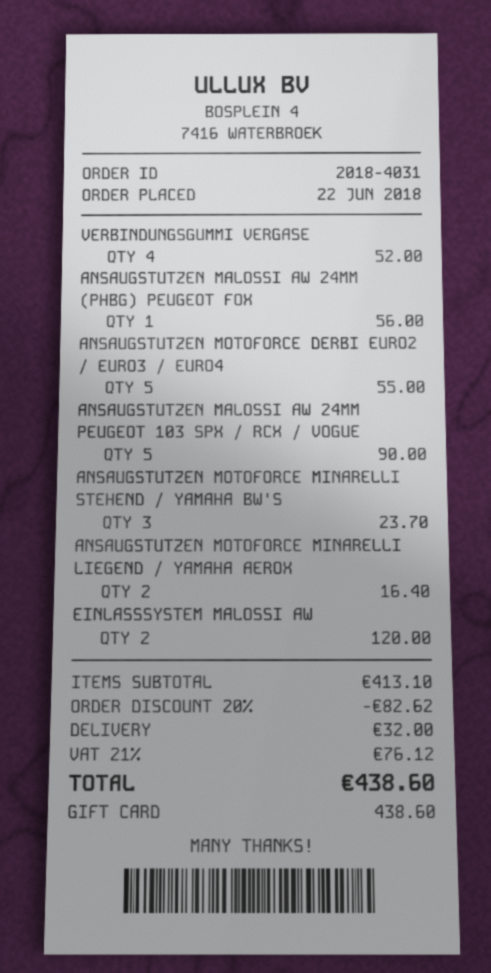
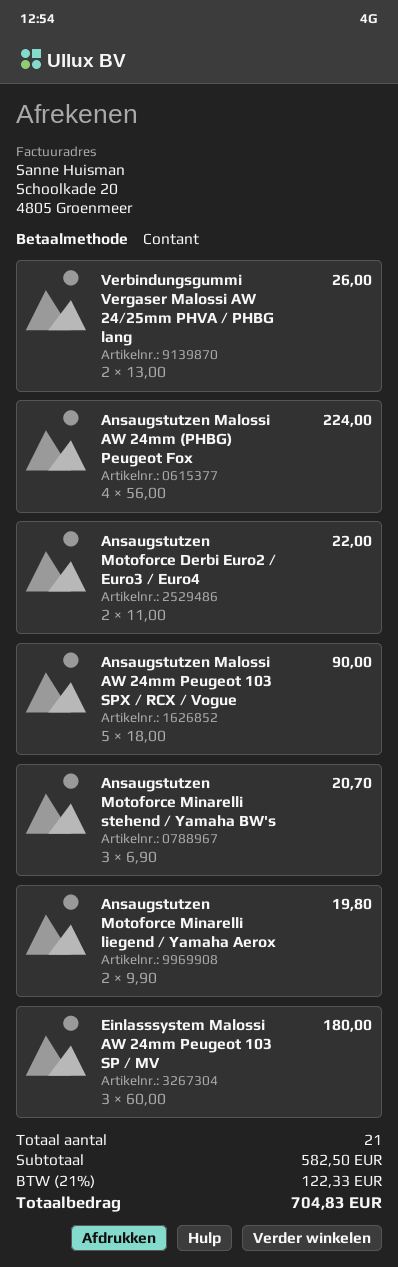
payment method: gift card -> cash
VERBINDUNGSGUMMI VERGASE: 4 for 52.00 -> 2 for 26.00
ANSAUGSTUTZEN MALOSSI AW 24MM (PHBG) PEUGEOT FOX: 1 for 56.00 -> 4 for 224.00
ANSAUGSTUTZEN MOTOFORCE DERBI EURO2 / EURO3 / EURO4: 5 for 55.00 -> 2 for 22.00
ANSAUGSTUTZEN MOTOFORCE MINARELLI STEHEND / YAMAHA BW'S: 3 for 23.70 -> 3 for 20.70
ANSAUGSTUTZEN MOTOFORCE MINARELLI LIEGEND / YAMAHA AEROX: 2 for 16.40 -> 2 for 19.80
EINLASSSYSTEM MALOSSI AW: 2 for 120.00 -> 3 for 180.00
subtotal: 413.10 -> 582.50
discount: 20% = 82.62 -> none
shipping: 32.00 -> none
tax: 21% = 76.12 -> 21% = 122.33
total: 438.60 -> 704.83

